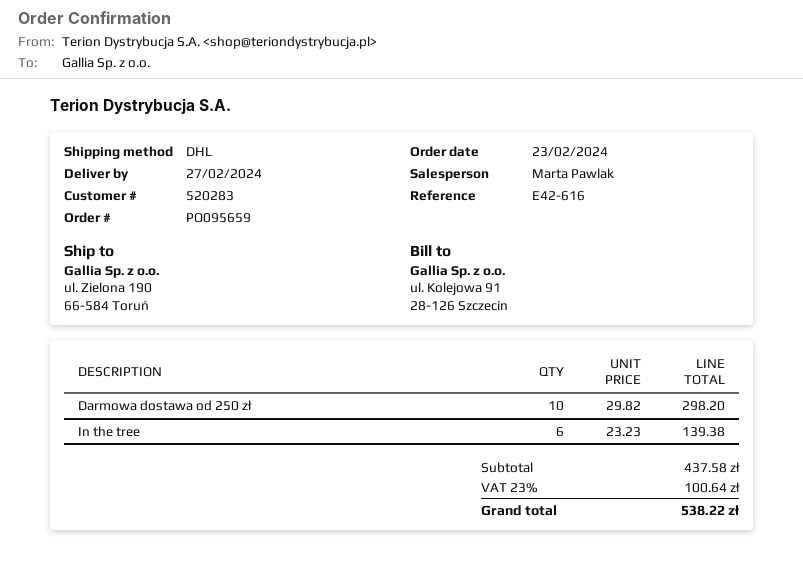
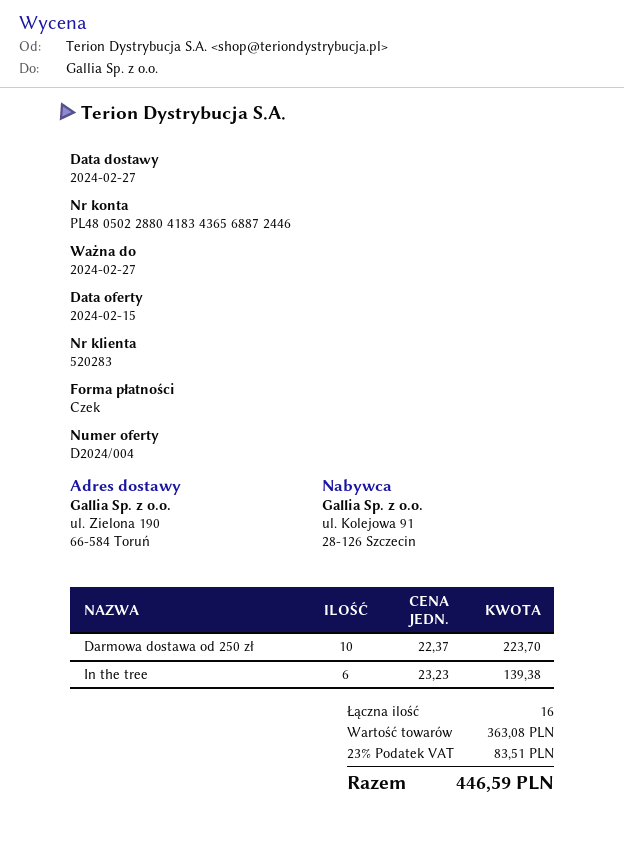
Darmowa dostawa od 250 zł: 10 x 29.82 = 298.20 -> 10 x 22.37 = 223.70
subtotal: 437.58 -> 363.08
tax: 23% = 100.64 -> 23% = 83.51
total: 538.22 -> 446.59

